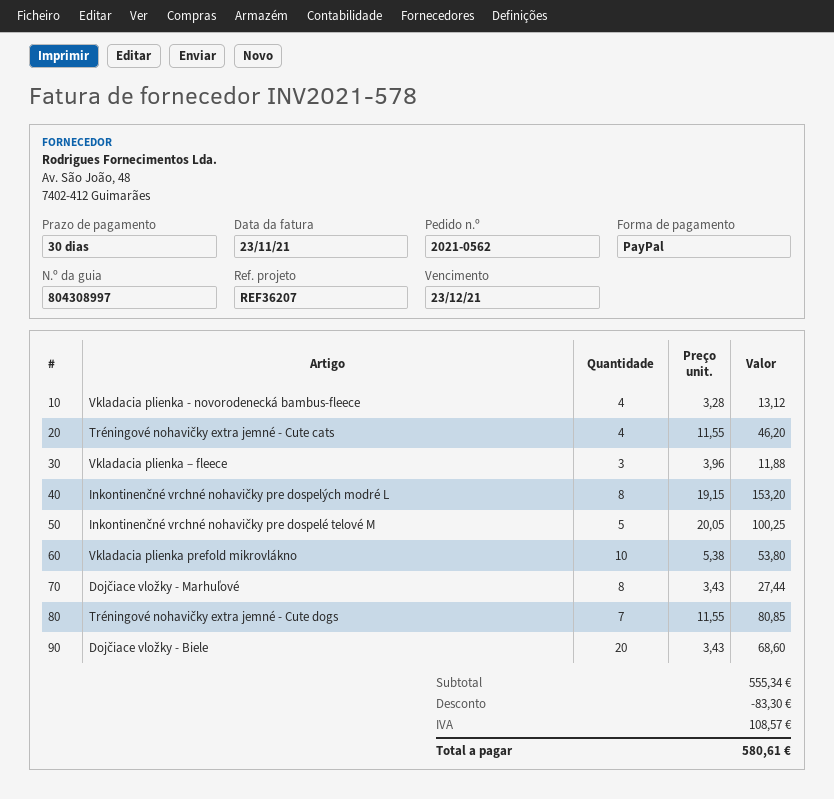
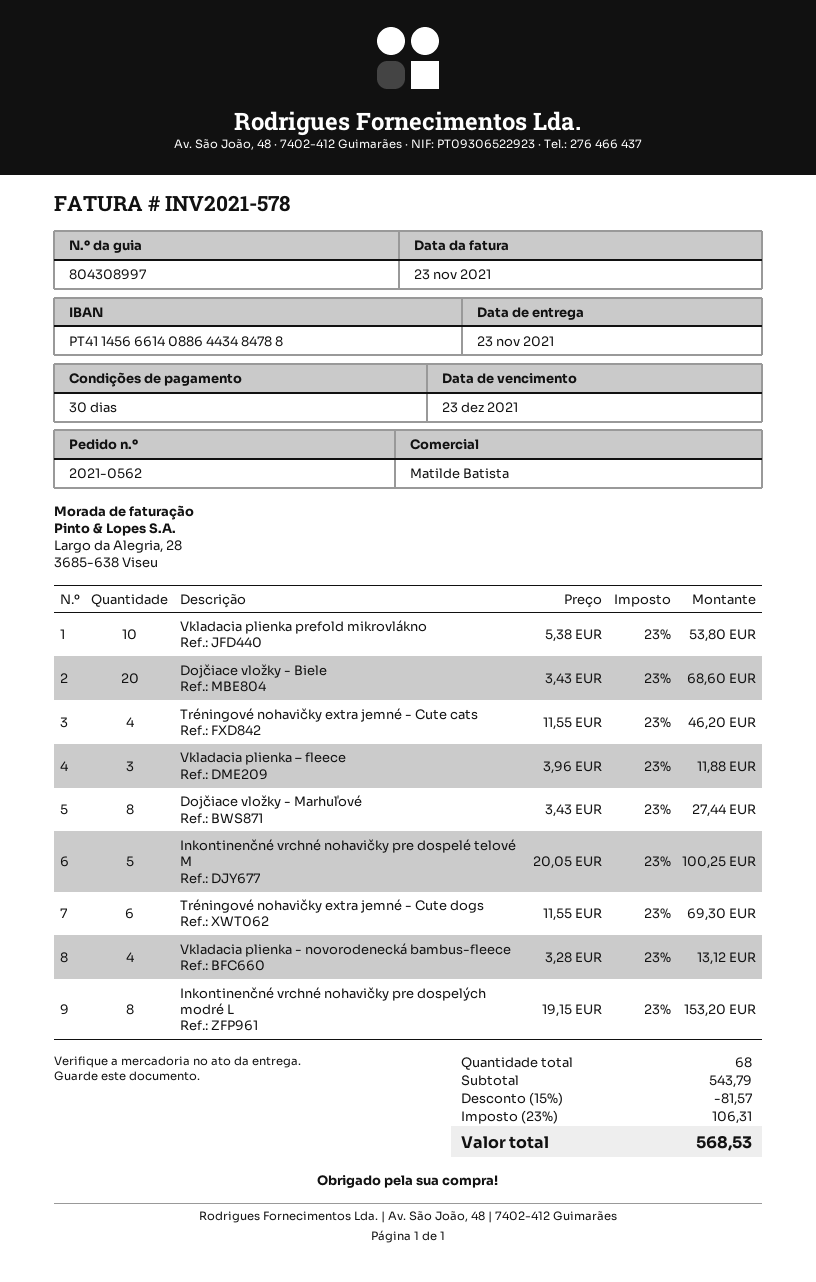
Tréningové nohavičky extra jemné - Cute dogs: 7 x 11.55 = 80.85 -> 6 x 11.55 = 69.30
subtotal: 555.34 -> 543.79
discount: 83.30 -> 81.57
tax: 108.57 -> 106.31
total: 580.61 -> 568.53

